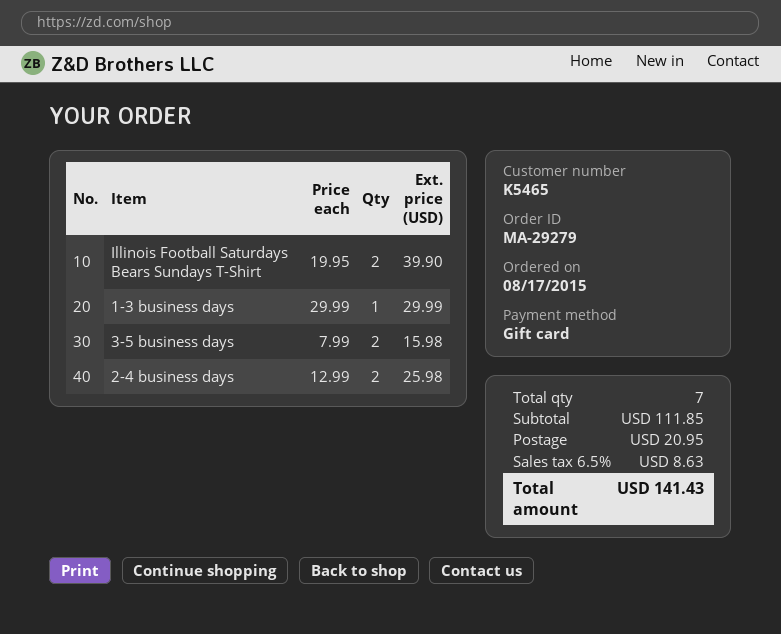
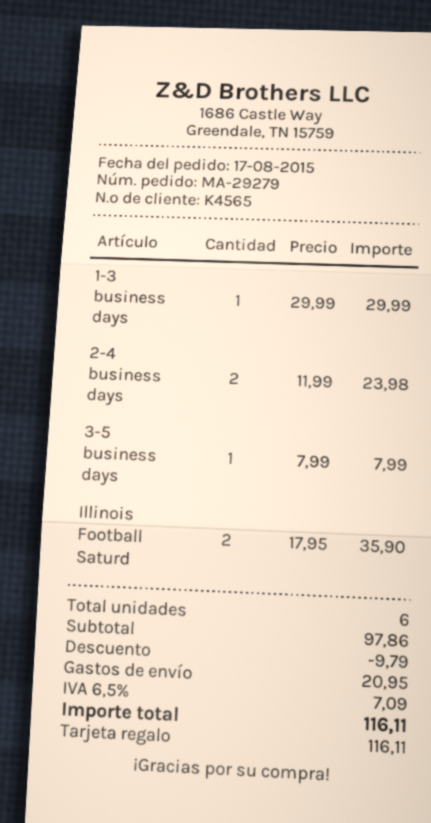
customer number: K5465 -> K4565
Illinois Football Saturdays Bears Sundays T-Shirt: 2 x 19.95 = 39.90 -> 2 x 17.95 = 35.90
3-5 business days: 2 x 7.99 = 15.98 -> 1 x 7.99 = 7.99
2-4 business days: 2 x 12.99 = 25.98 -> 2 x 11.99 = 23.98
total quantity: 7 -> 6
subtotal: 111.85 -> 97.86
discount: none -> 9.79
tax: 6.5% = 8.63 -> 6.5% = 7.09
total: 141.43 -> 116.11

